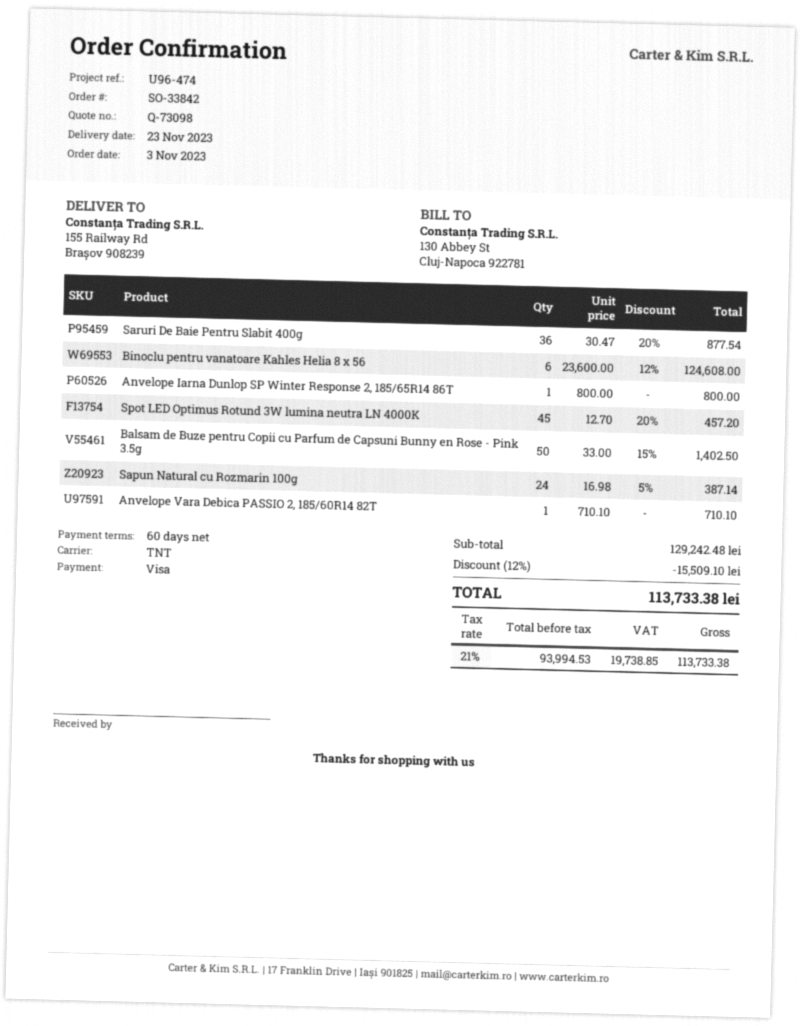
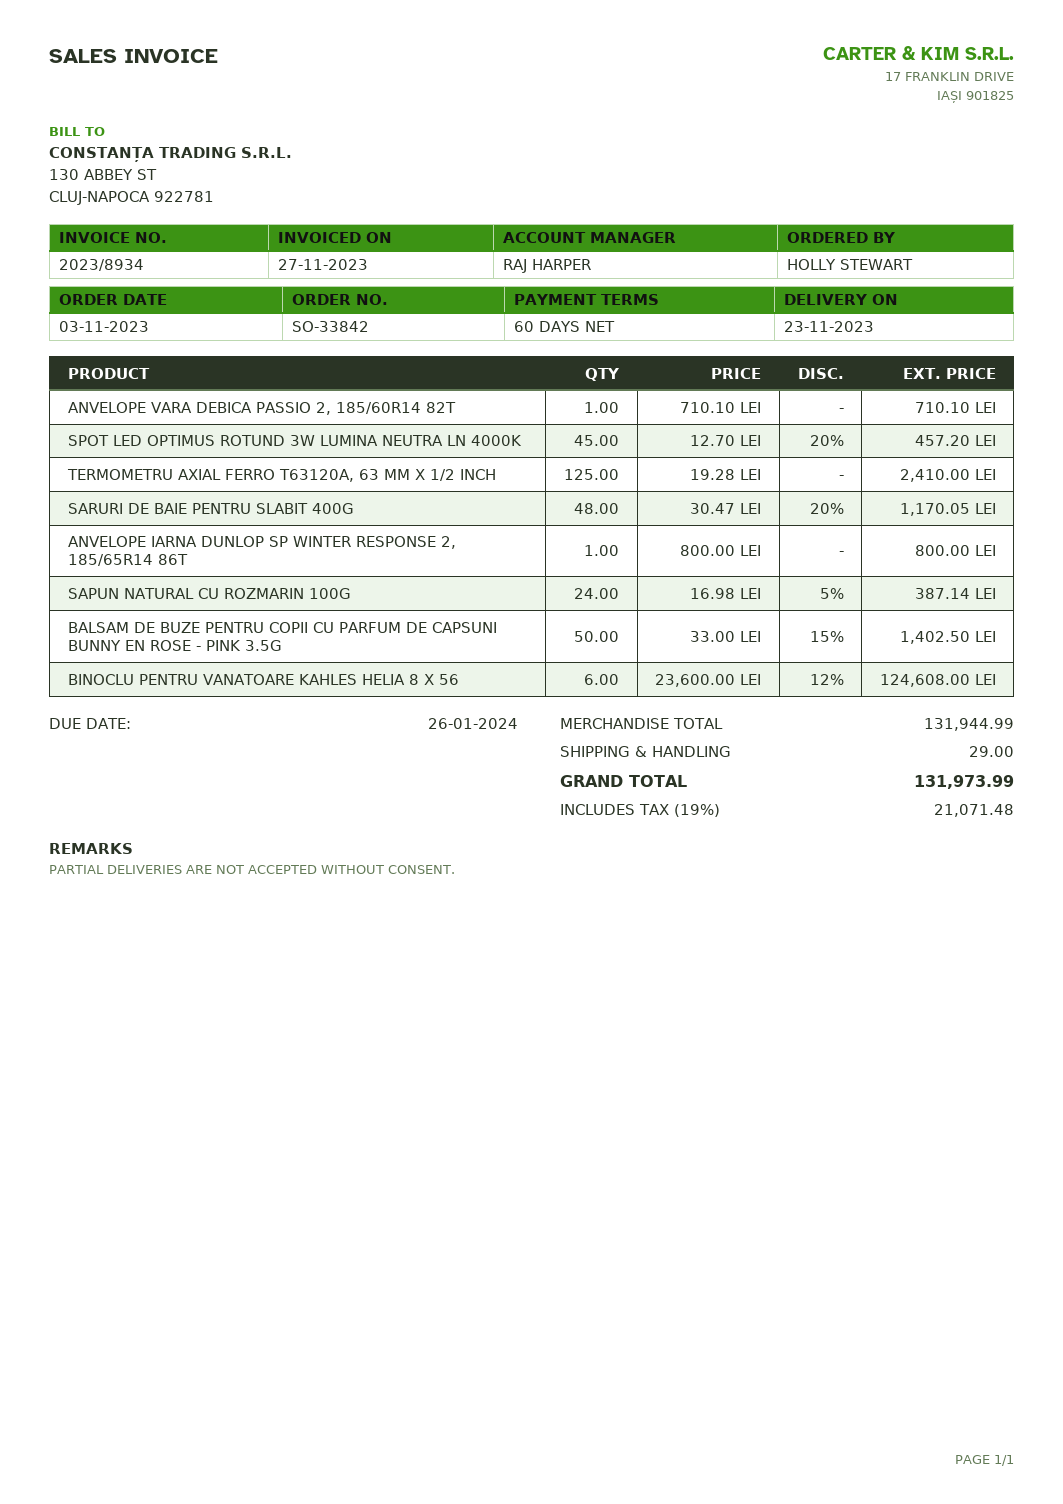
Saruri De Baie Pentru Slabit 400g: 36 x 30.47 - 20% = 877.54 -> 48 x 30.47 - 20% = 1170.05
TERMOMETRU AXIAL FERRO T63120A, 63 MM X 1/2 INCH: none -> 125 x 19.28 = 2410.00
subtotal: 129242.48 -> 131944.99
discount: 12% = 15509.10 -> none
shipping: none -> 29.00
tax: 21% = 19738.85 -> 19% = 21071.48
total: 113733.38 -> 131973.99

